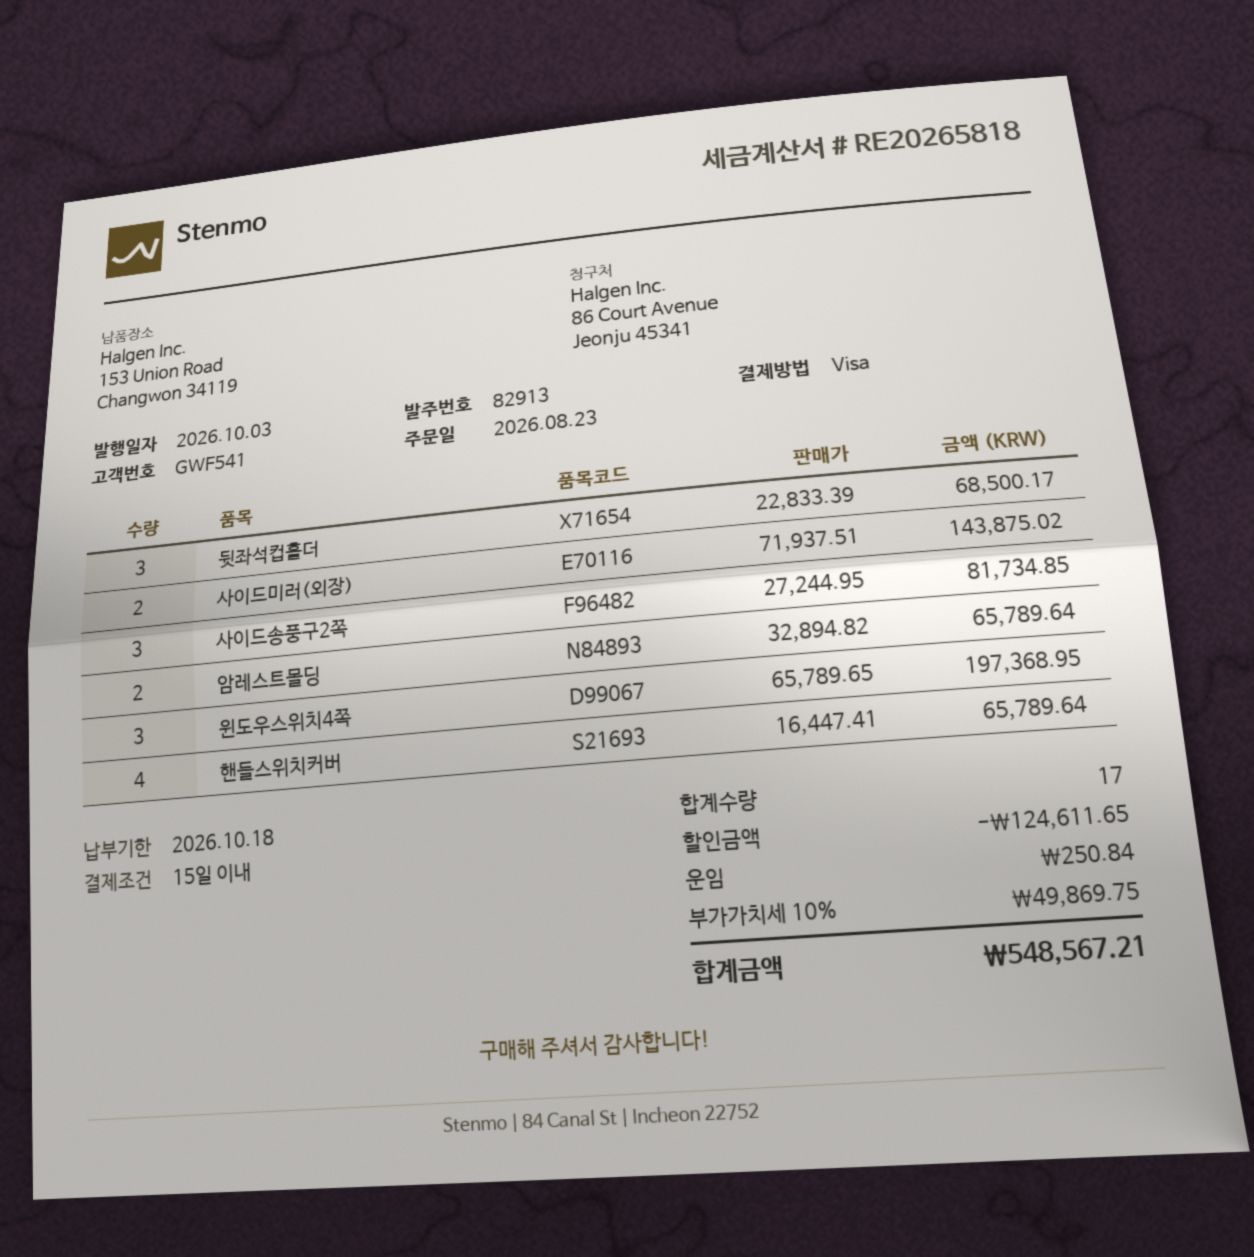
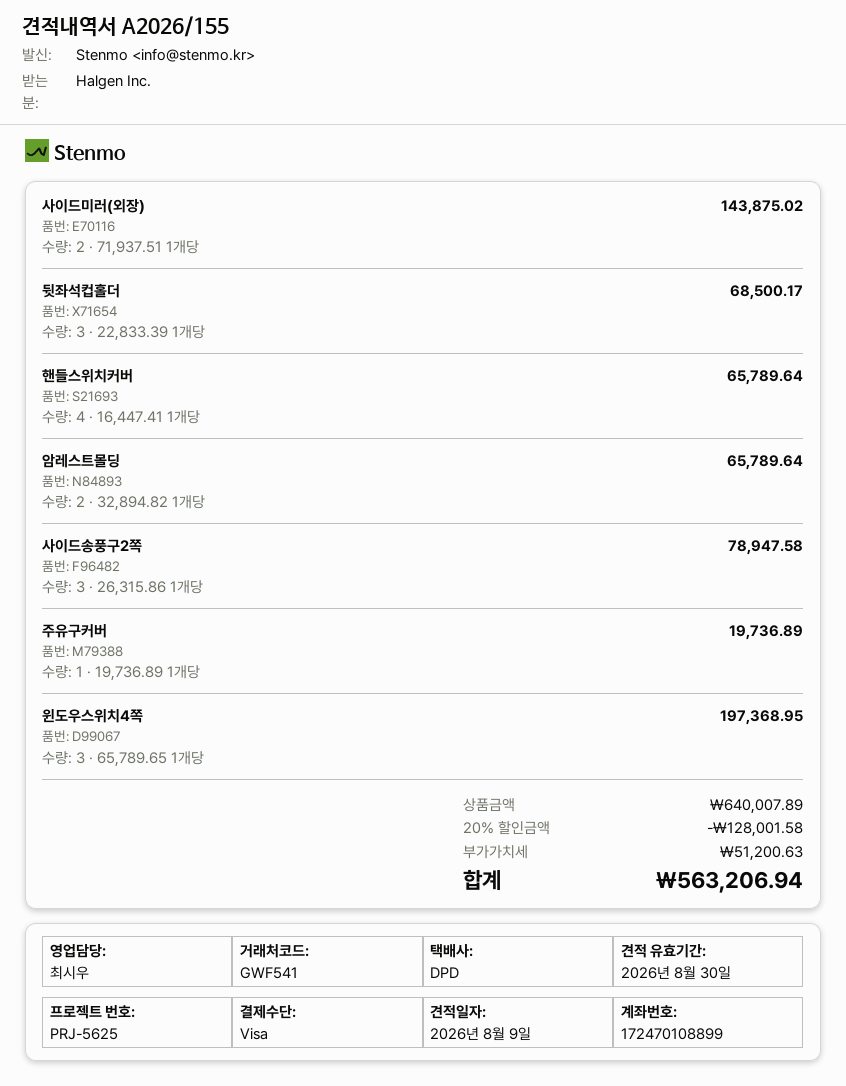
사이드송풍구2쪽: 3 x 27244.95 = 81734.85 -> 3 x 26315.86 = 78947.58
주유구커버: none -> 1 x 19736.89 = 19736.89
discount: 124611.65 -> 128001.58
shipping: 250.84 -> none
tax: 49869.75 -> 51200.63
total: 548567.21 -> 563206.94

